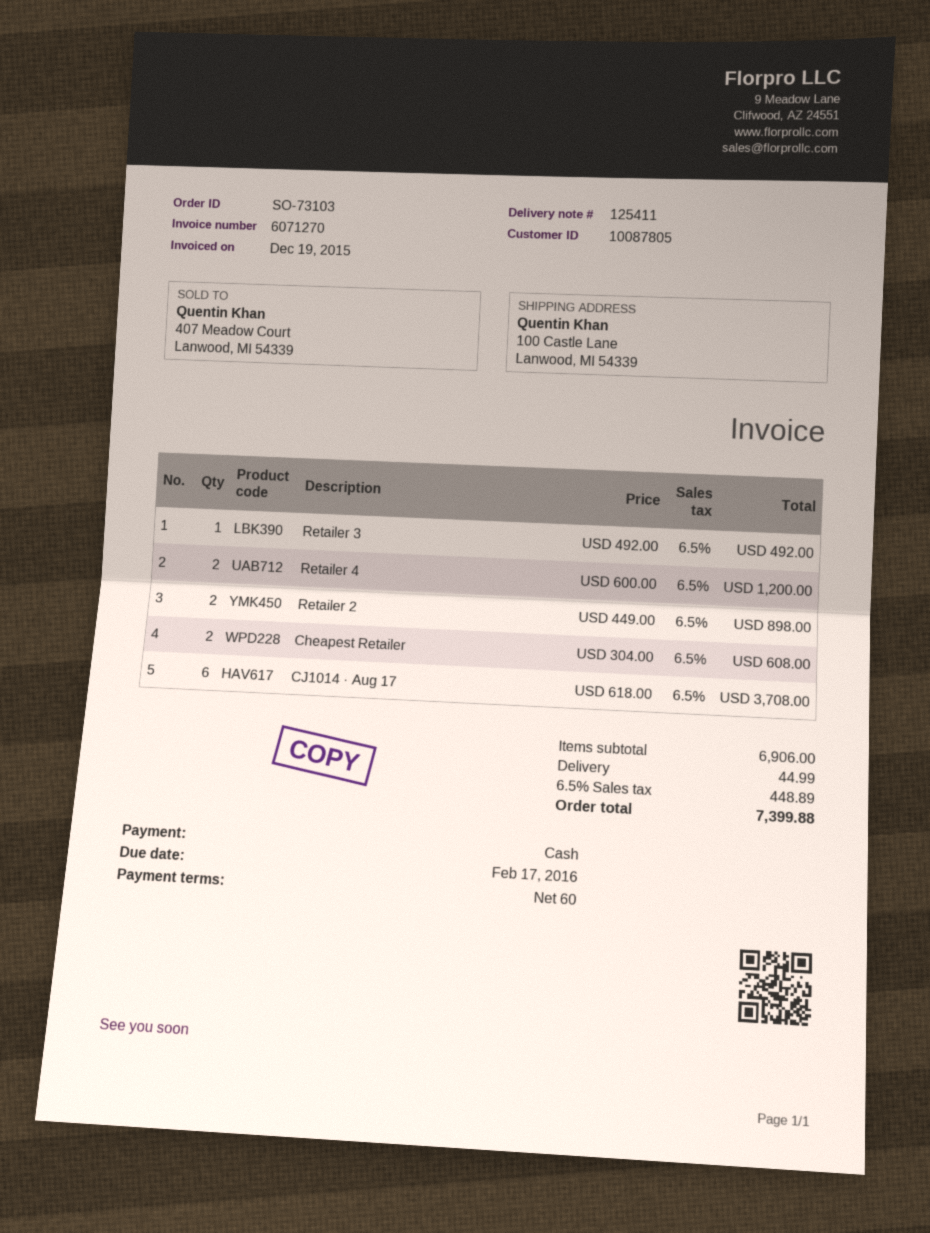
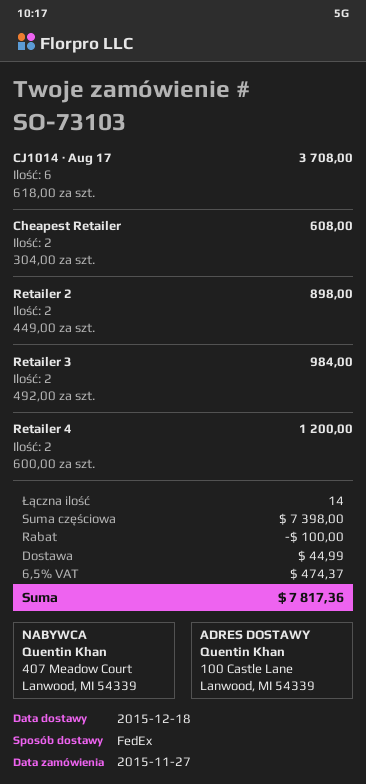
Retailer 3: 1 x 492.00 = 492.00 -> 2 x 492.00 = 984.00
subtotal: 6906.00 -> 7398.00
discount: none -> 100.00
tax: 6.5% = 448.89 -> 6.5% = 474.37
total: 7399.88 -> 7817.36

